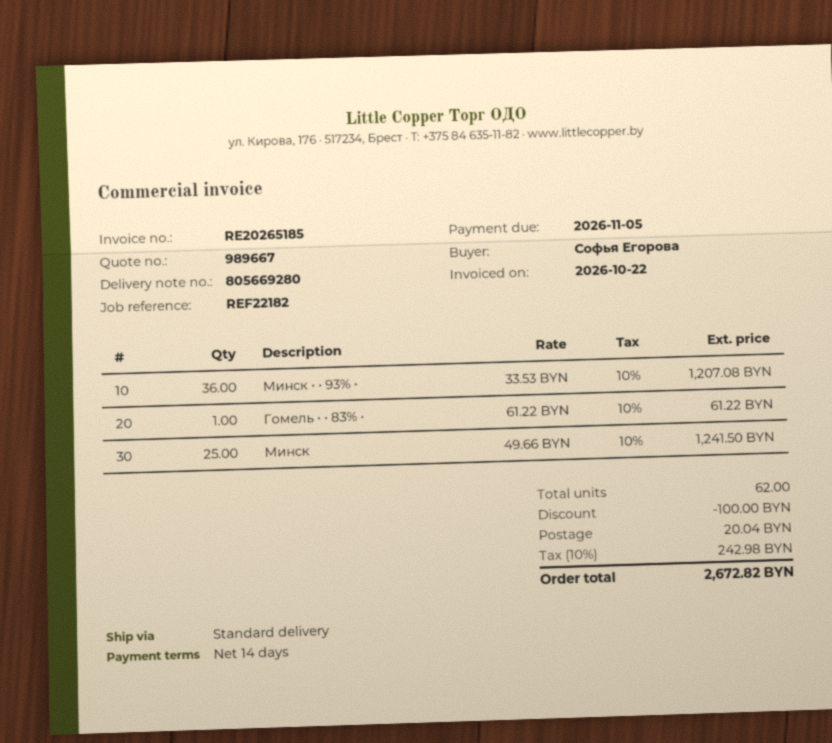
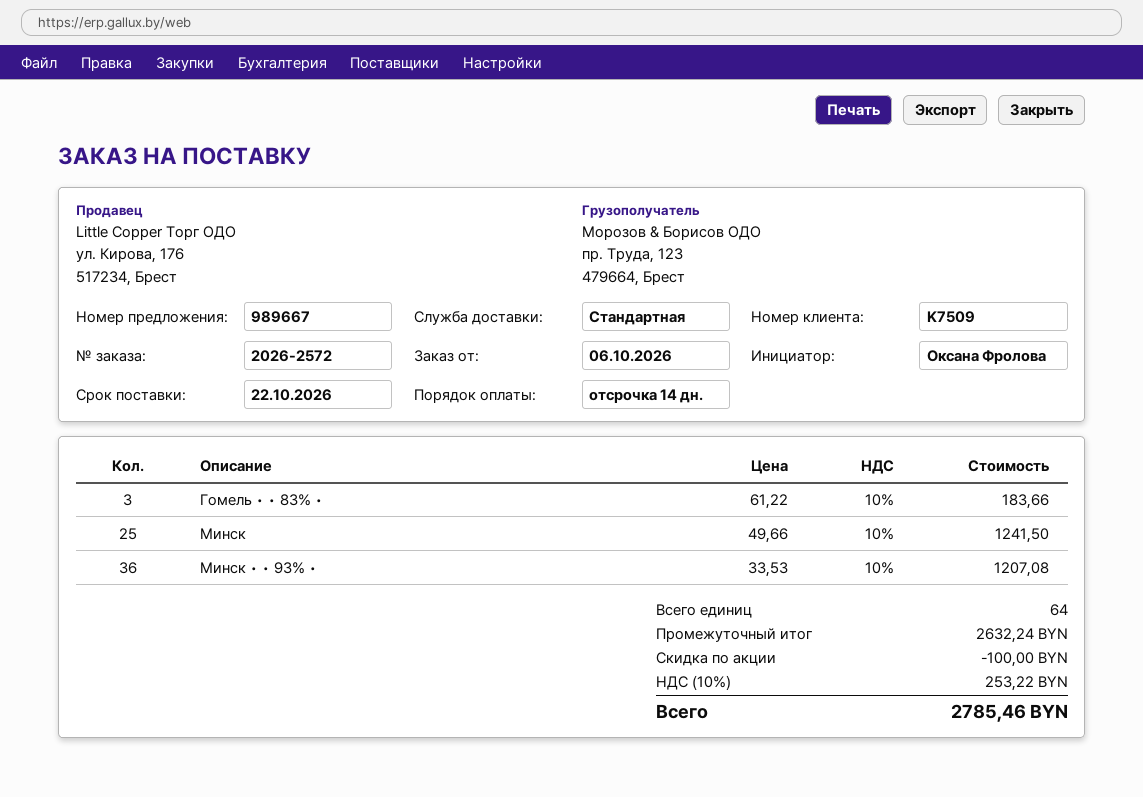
ordered by: Софья Егорова -> Оксана Фролова
Гомель • • 83% •: 1 x 61.22 = 61.22 -> 3 x 61.22 = 183.66
total quantity: 62 -> 64
shipping: 20.04 -> none
tax: 10% = 242.98 -> 10% = 253.22
total: 2672.82 -> 2785.46

